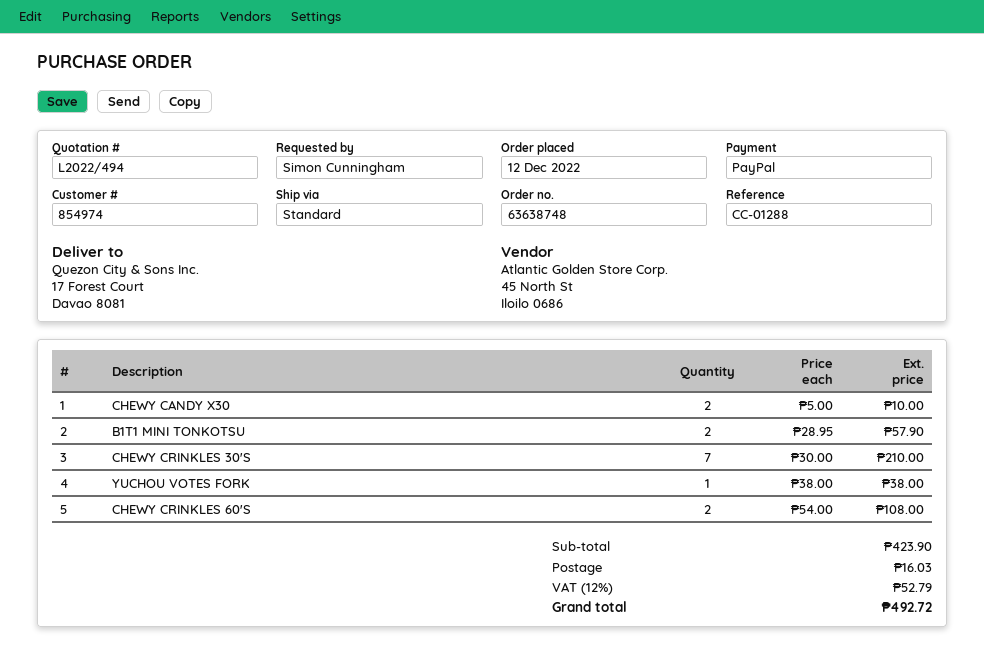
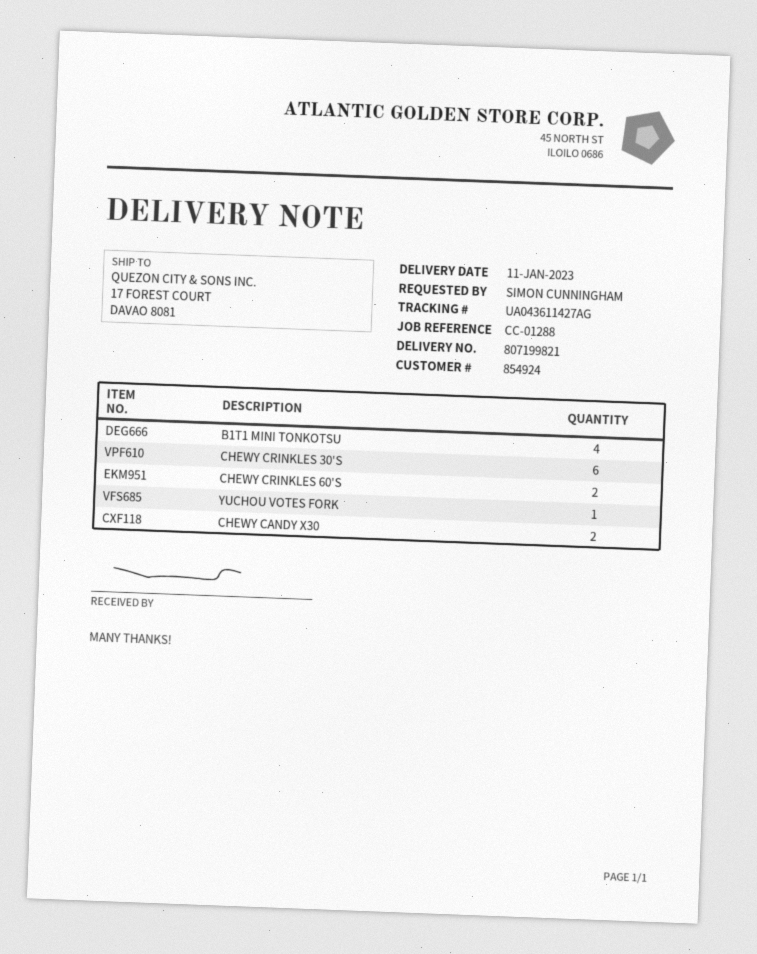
customer number: 854974 -> 854924
B1T1 MINI TONKOTSU: 2 -> 4
CHEWY CRINKLES 30'S: 7 -> 6

